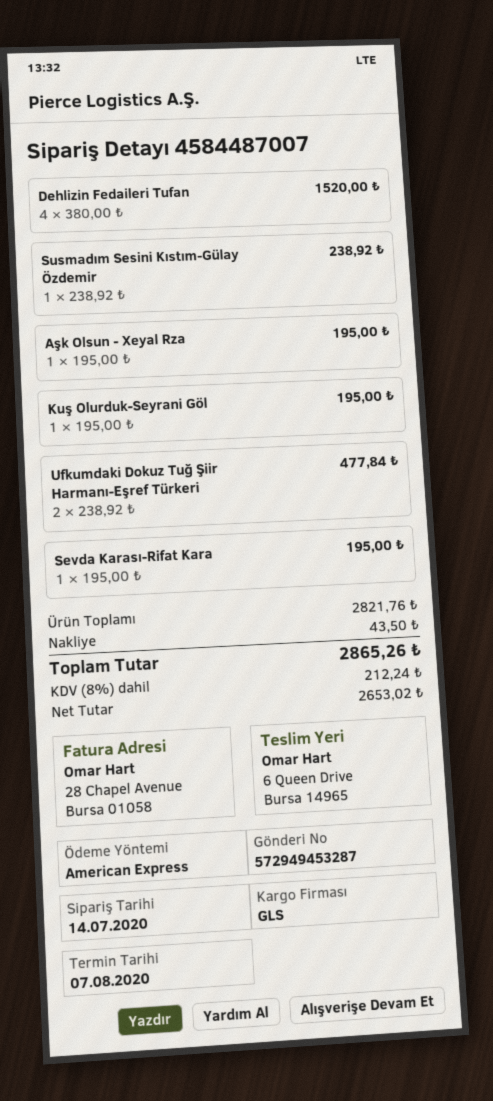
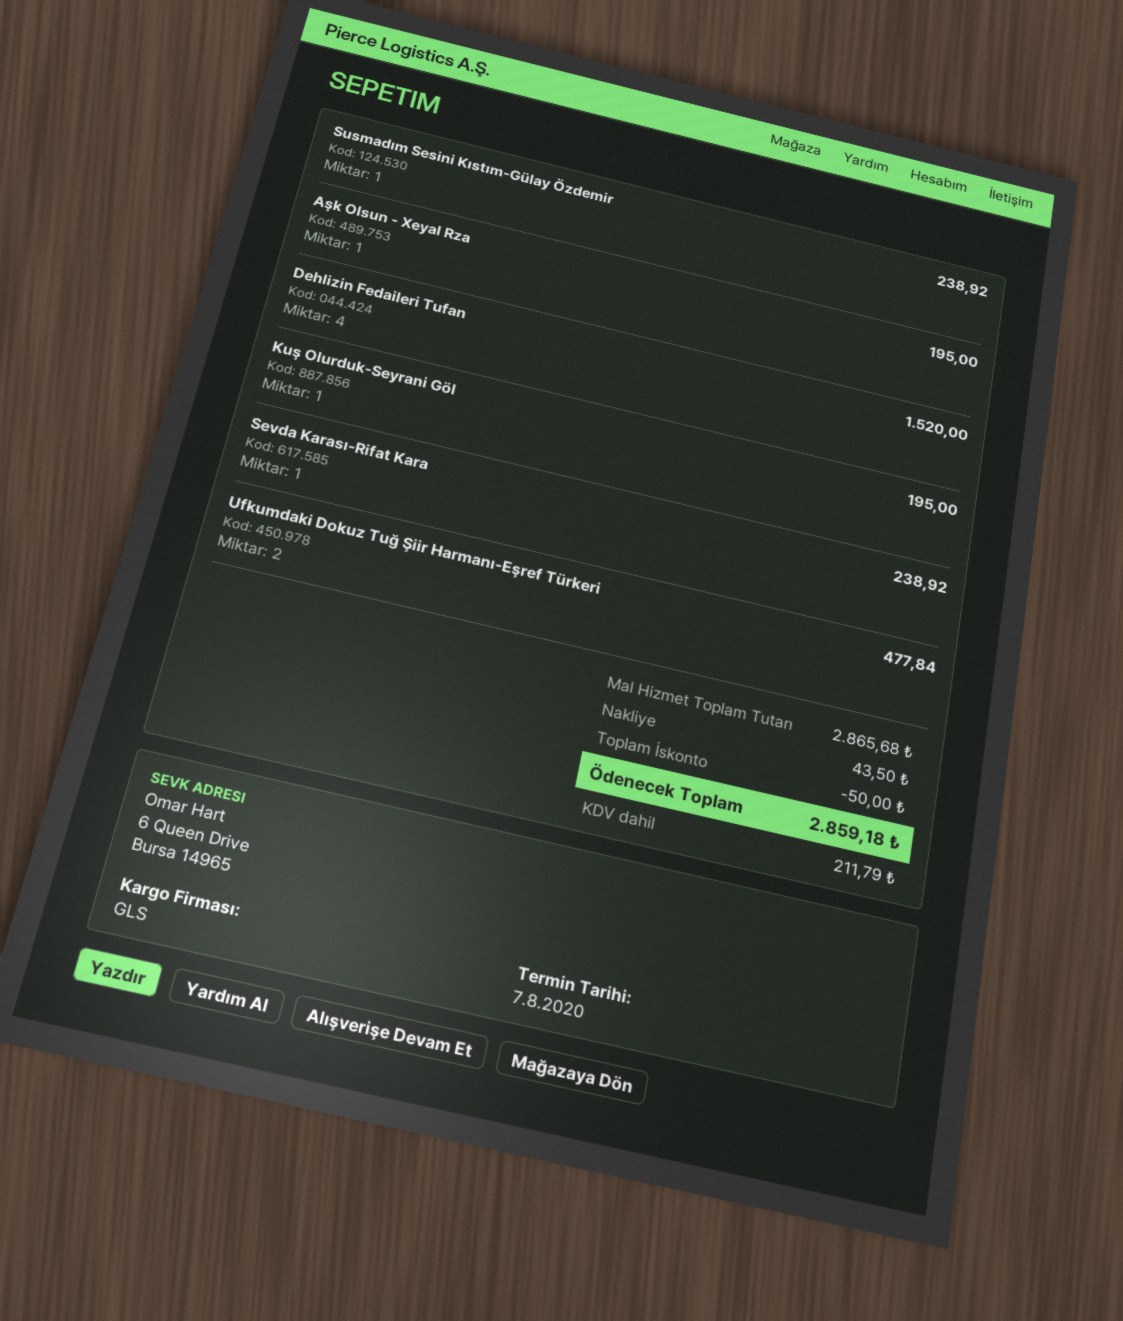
Sevda Karası-Rifat Kara: 1 for 195.00 -> 1 for 238.92
subtotal: 2821.76 -> 2865.68
discount: none -> 50.00
tax: 212.24 -> 211.79
total: 2865.26 -> 2859.18

